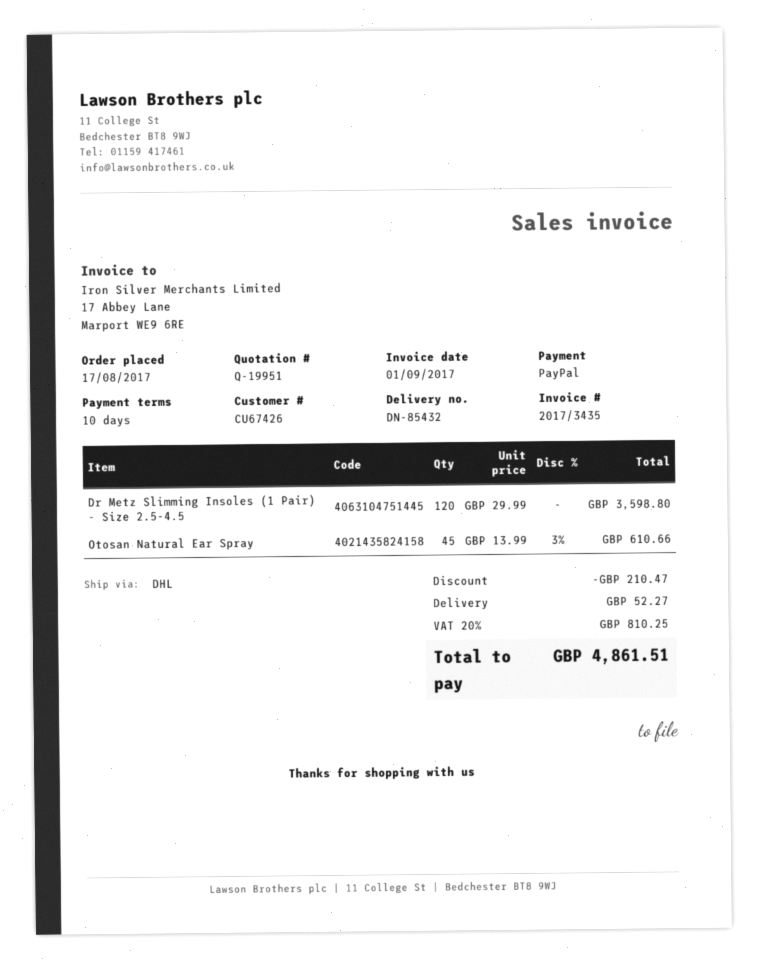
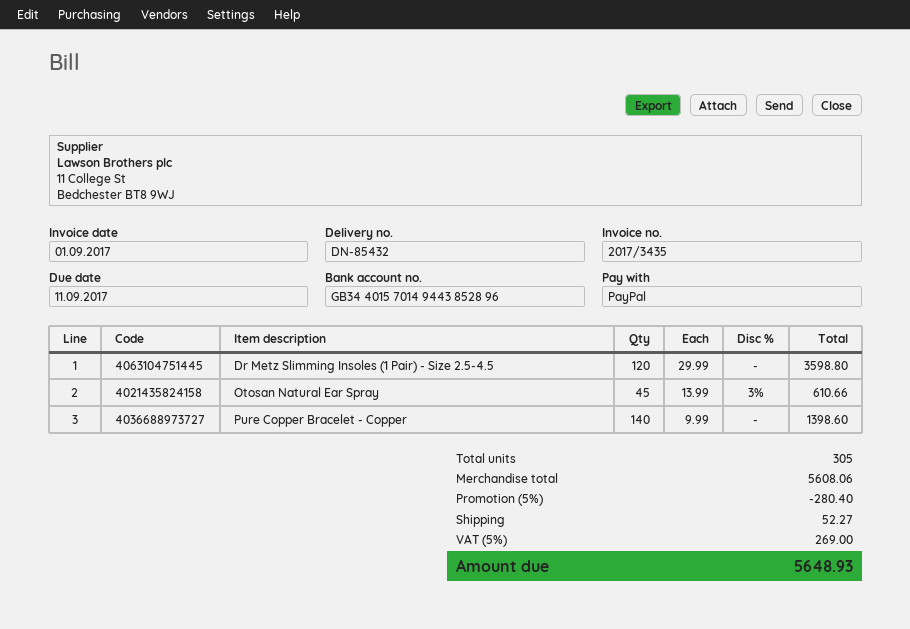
Pure Copper Bracelet - Copper: none -> 140 x 9.99 = 1398.60
discount: 210.47 -> 280.40
tax: 20% = 810.25 -> 5% = 269.00
total: 4861.51 -> 5648.93

